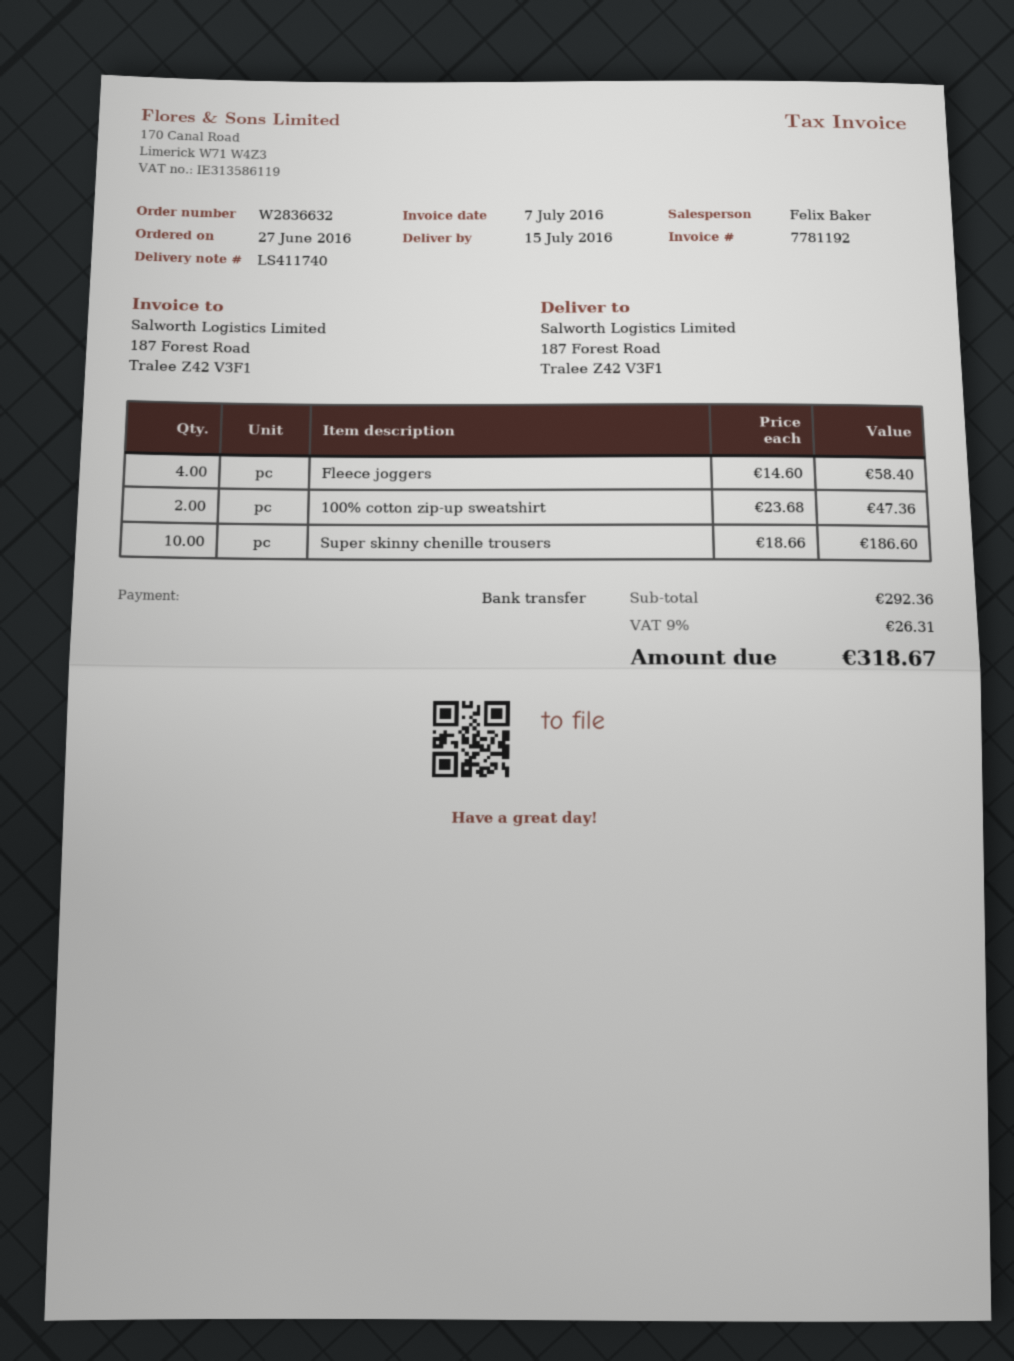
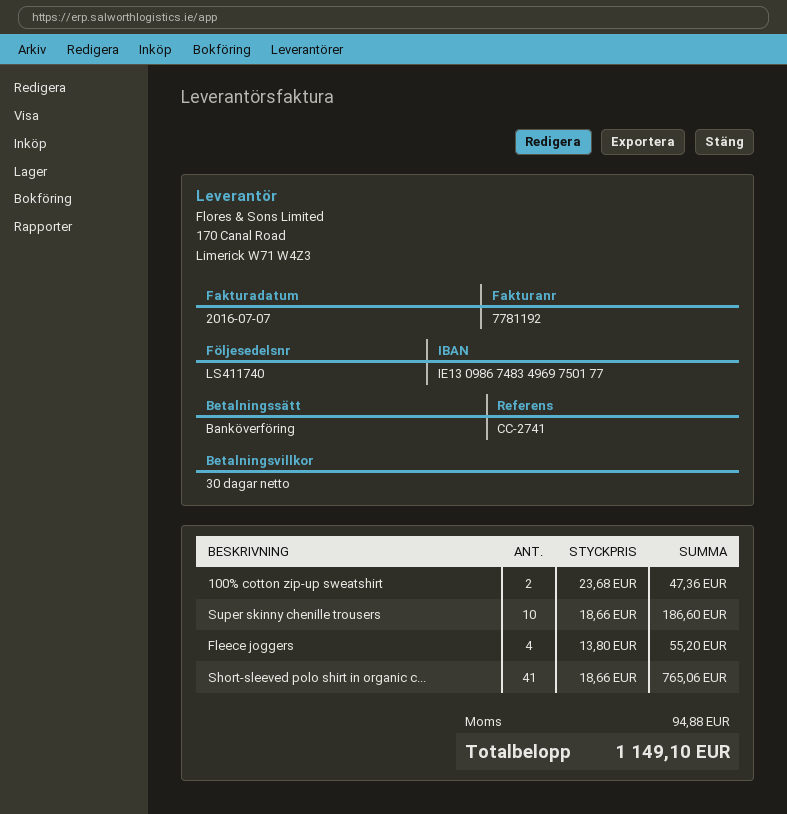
Fleece joggers: 4 x 14.60 = 58.40 -> 4 x 13.80 = 55.20
Short-sleeved polo shirt in organic c...: none -> 41 x 18.66 = 765.06
tax: 26.31 -> 94.88
total: 318.67 -> 1149.10

